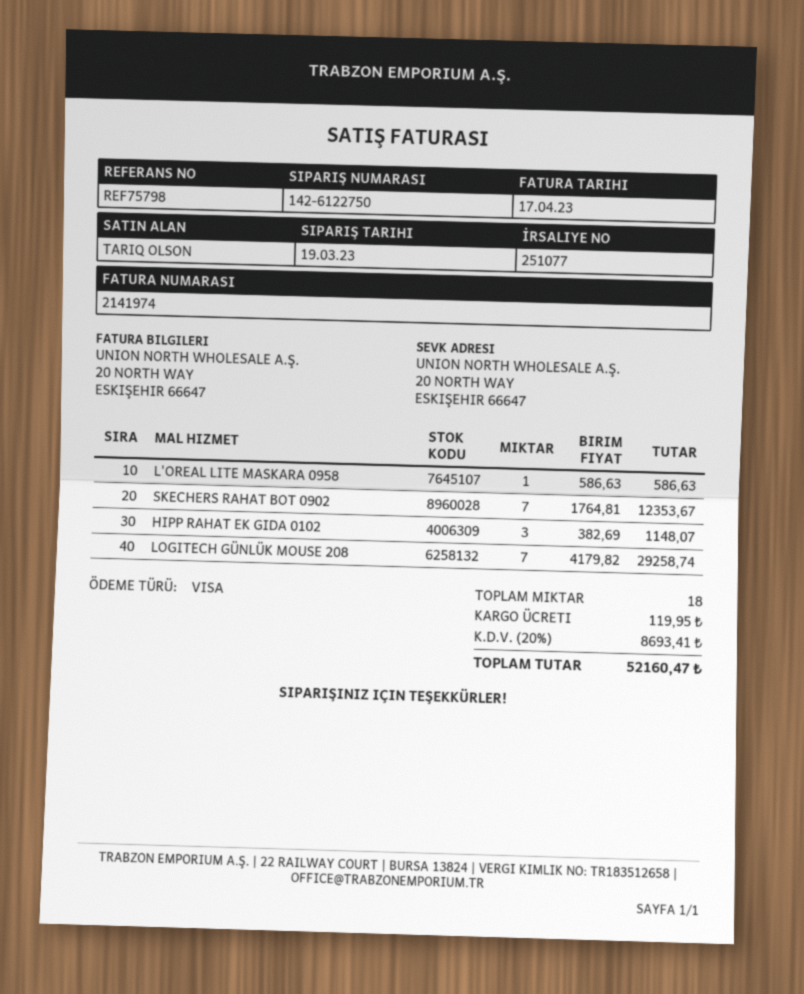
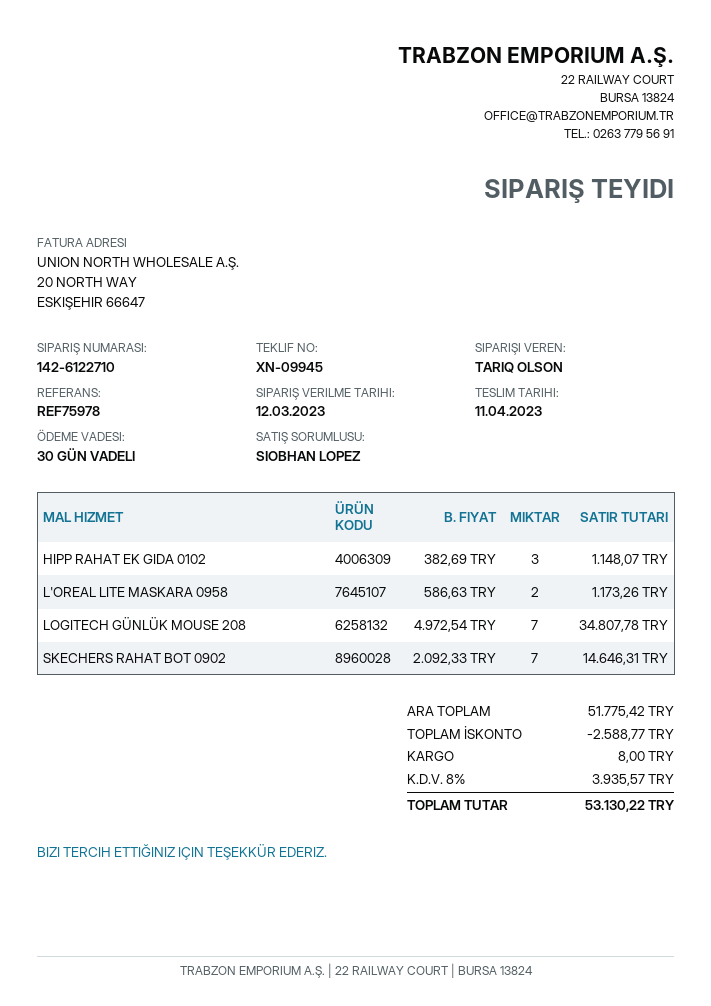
order number: 142-6122750 -> 142-6122710
order date: 2023-03-19 -> 2023-03-12
reference: REF75798 -> REF75978
L'OREAL LITE MASKARA 0958: 1 x 586.63 = 586.63 -> 2 x 586.63 = 1173.26
SKECHERS RAHAT BOT 0902: 7 x 1764.81 = 12353.67 -> 7 x 2092.33 = 14646.31
LOGITECH GÜNLÜK MOUSE 208: 7 x 4179.82 = 29258.74 -> 7 x 4972.54 = 34807.78
discount: none -> 2588.77
shipping: 119.95 -> 8.00
tax: 20% = 8693.41 -> 8% = 3935.57
total: 52160.47 -> 53130.22

